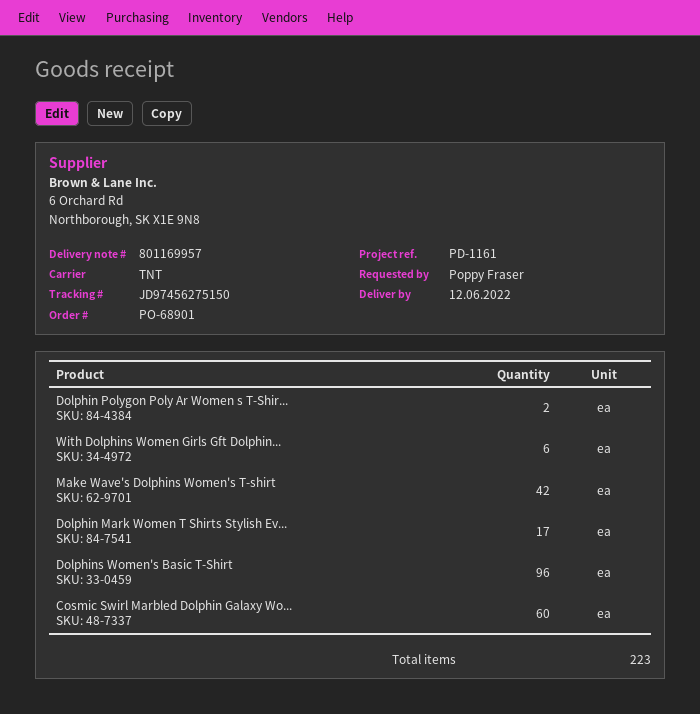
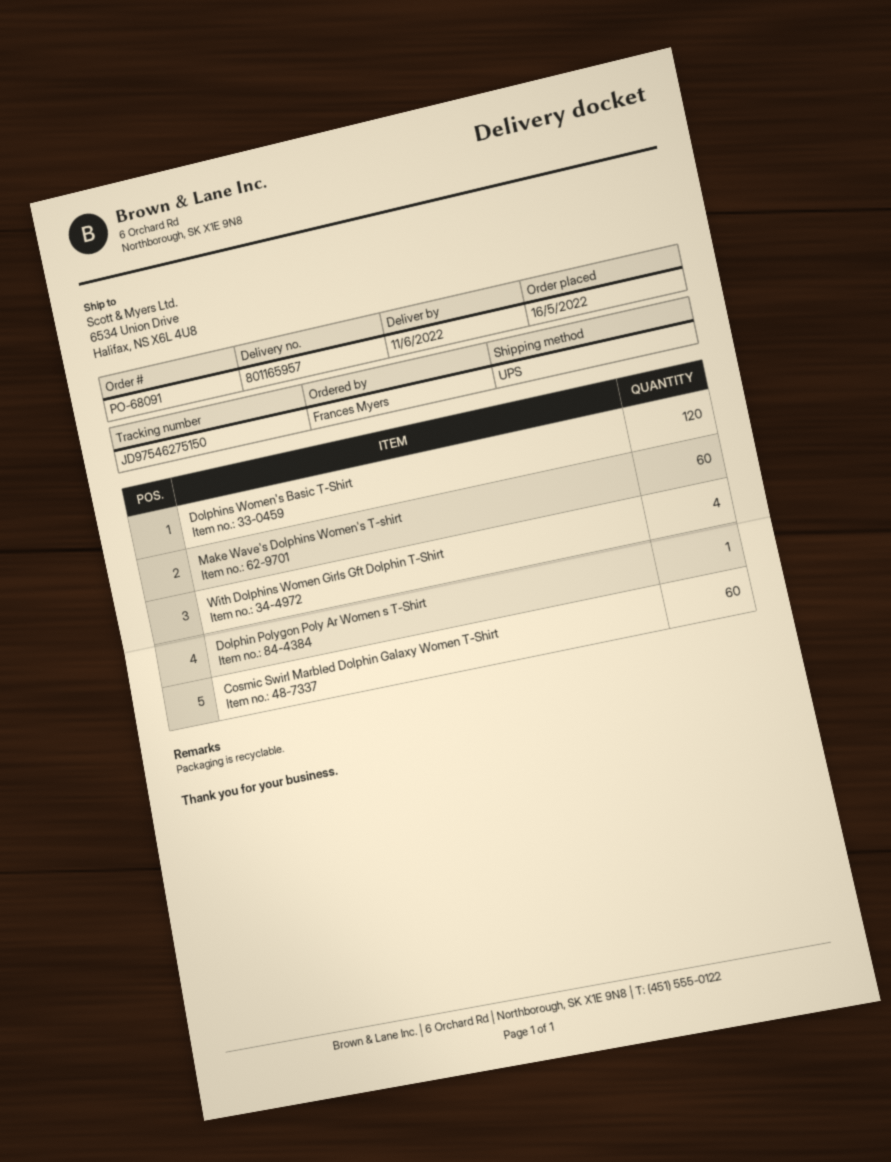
order number: PO-68901 -> PO-68091
delivery note number: 801169957 -> 801165957
delivery date: 2022-06-12 -> 2022-06-11
ordered by: Poppy Fraser -> Frances Myers
shipping method: TNT -> UPS
tracking number: JD97456275150 -> JD97546275150
Dolphin Polygon Poly Ar Women s T-Shir...: 2 -> 1
With Dolphins Women Girls Gft Dolphin...: 6 -> 4
Make Wave's Dolphins Women's T-shirt: 42 -> 60
Dolphin Mark Women T Shirts Stylish Ev...: 17 -> none
Dolphins Women's Basic T-Shirt: 96 -> 120

